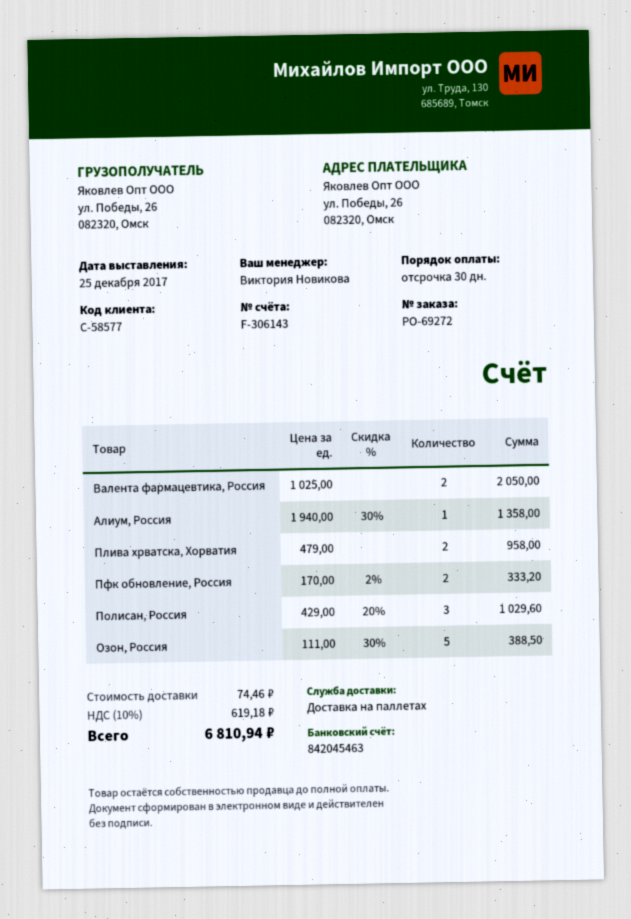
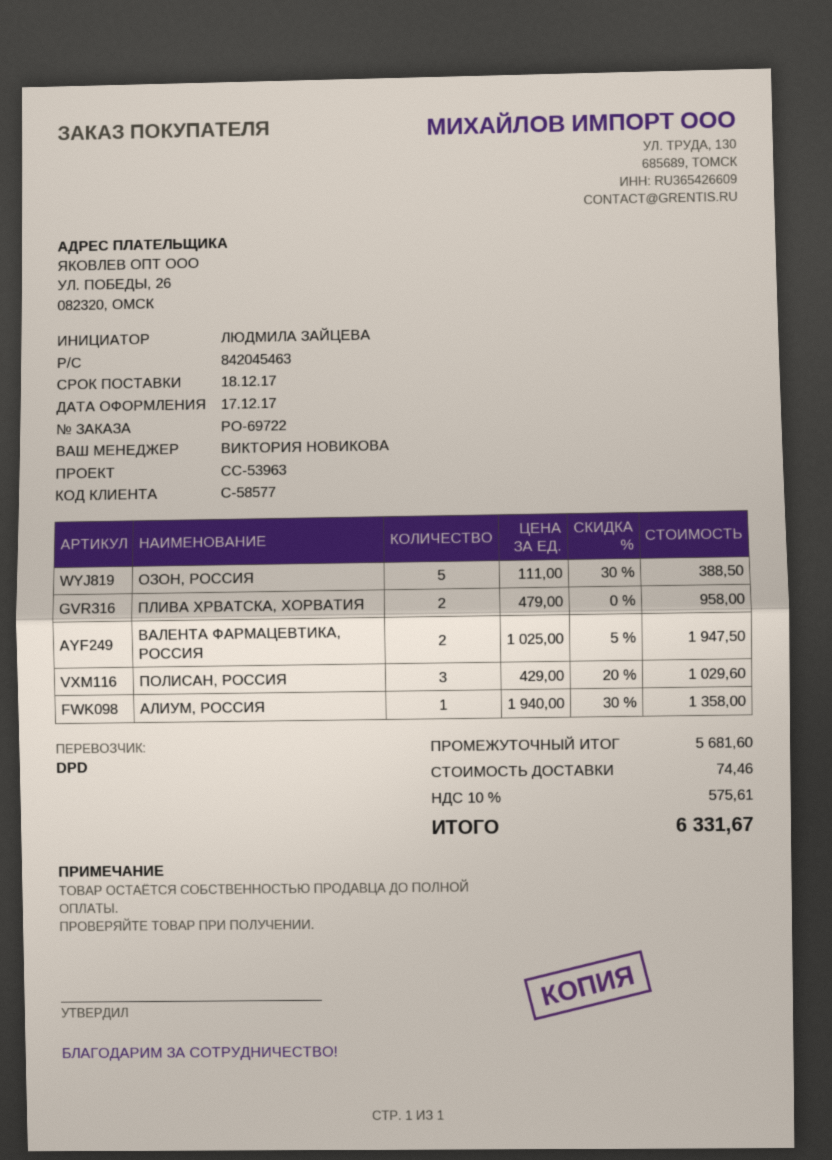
order number: PO-69272 -> PO-69722
shipping method: pallet freight -> DPD
Валента фармацевтика, Россия: 2 x 1025.00 = 2050.00 -> 2 x 1025.00 - 5% = 1947.50
Пфк обновление, Россия: 2 x 170.00 - 2% = 333.20 -> none
tax: 10% = 619.18 -> 10% = 575.61
total: 6810.94 -> 6331.67

